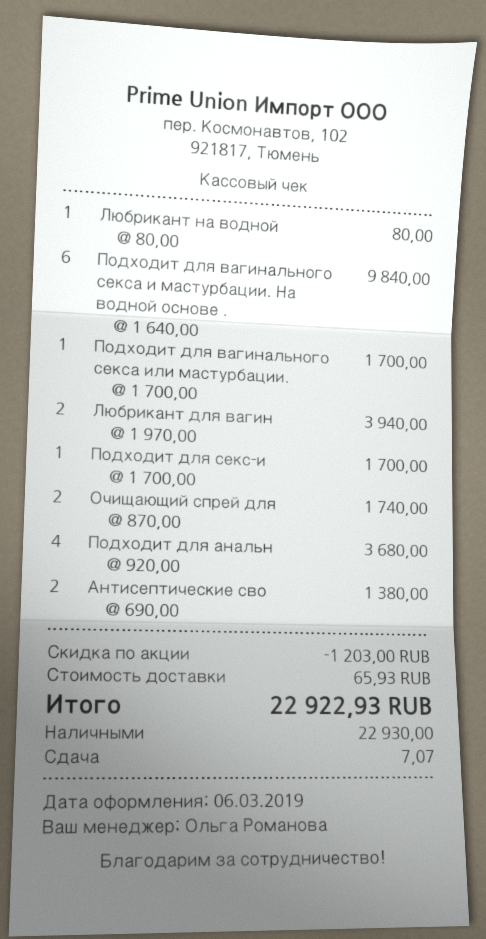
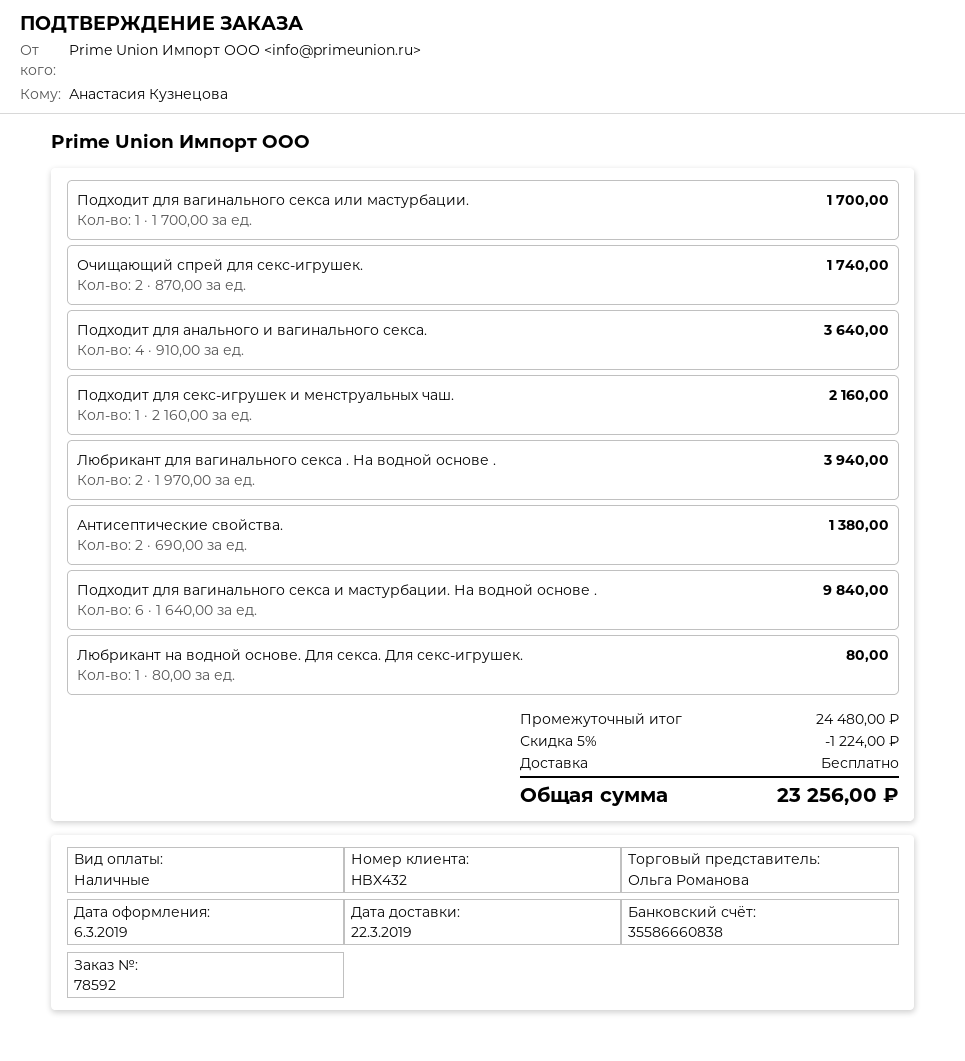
Подходит для секс-и: 1 x 1700.00 = 1700.00 -> 1 x 2160.00 = 2160.00
Подходит для анальн: 4 x 920.00 = 3680.00 -> 4 x 910.00 = 3640.00
discount: 1203.00 -> 1224.00
shipping: 65.93 -> 0.00
total: 22922.93 -> 23256.00

